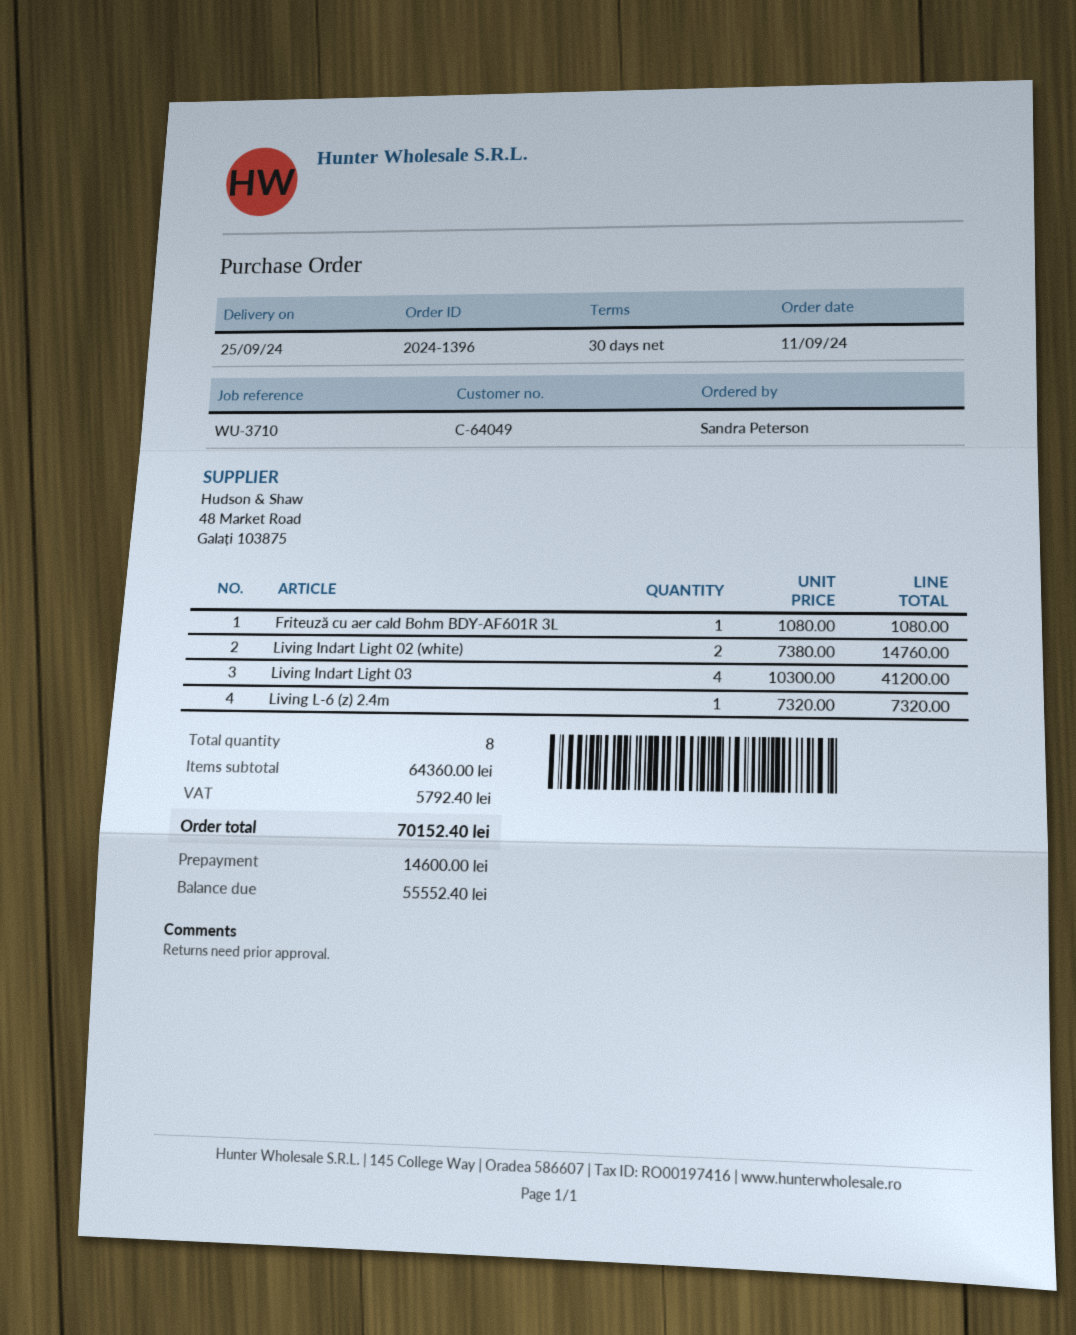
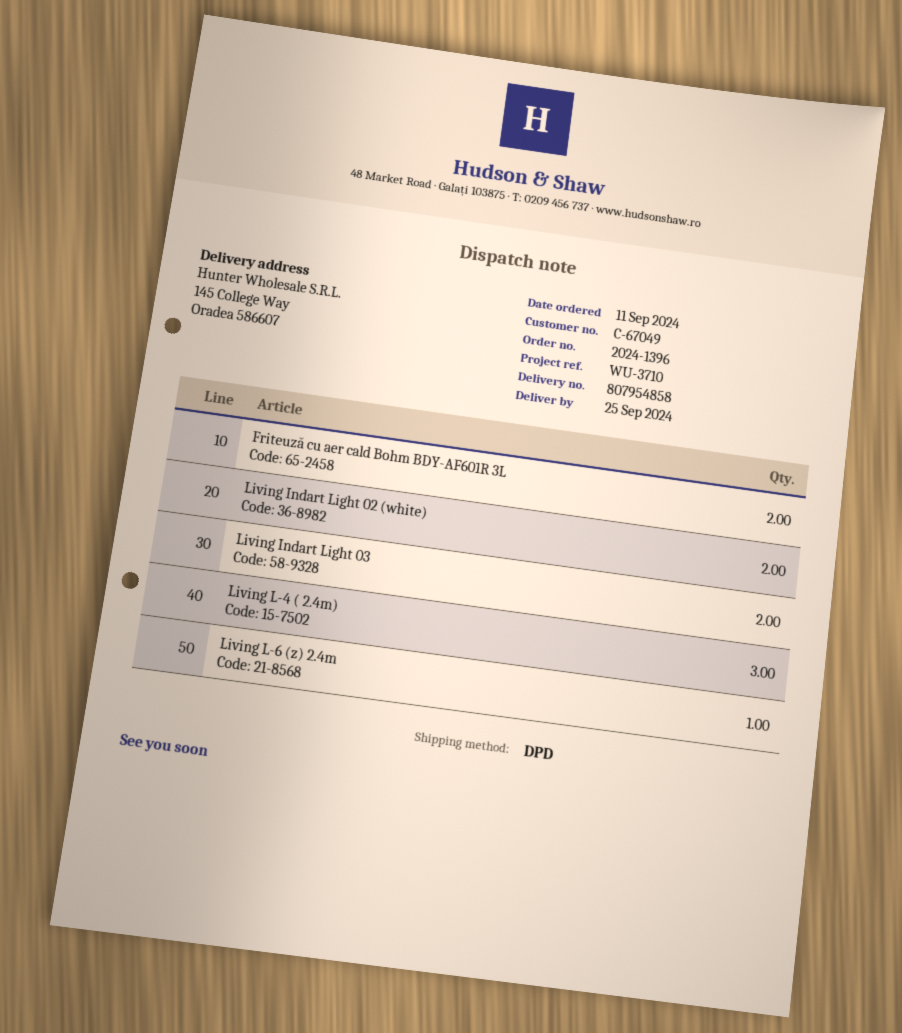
customer number: C-64049 -> C-67049
Friteuză cu aer cald Bohm BDY-AF601R 3L: 1 -> 2
Living Indart Light 03: 4 -> 2
Living L-4 ( 2.4m): none -> 3

